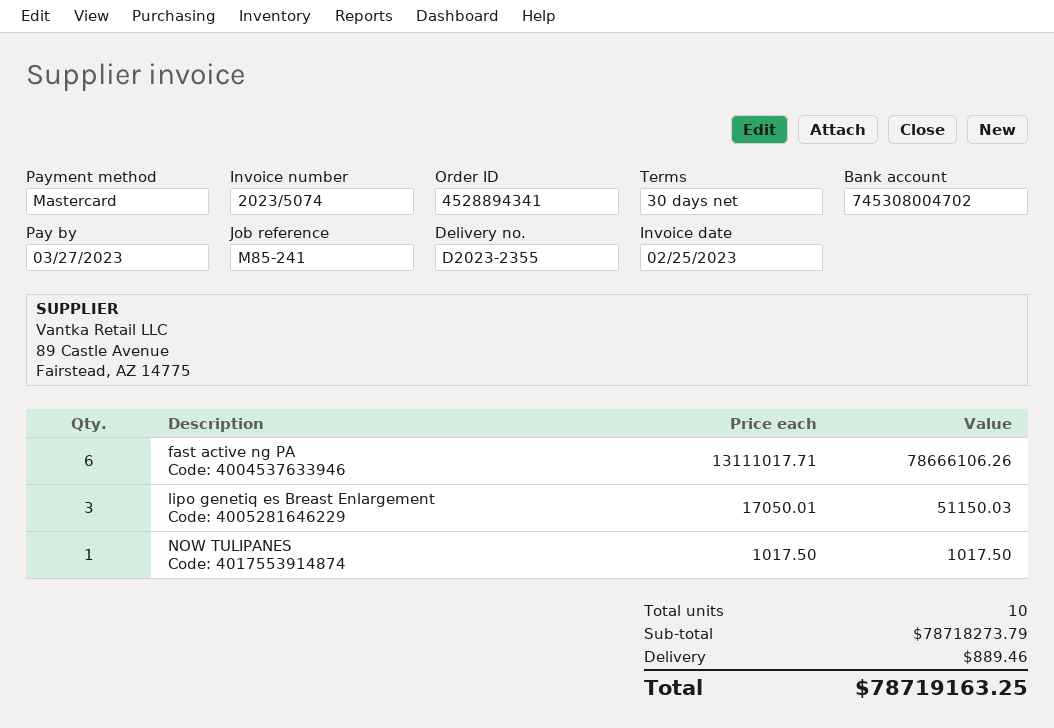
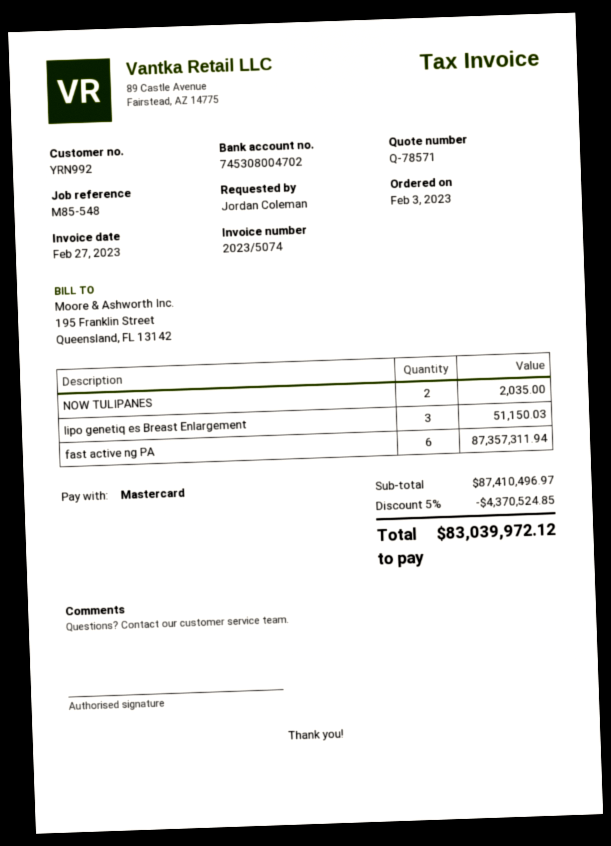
invoice date: 2023-02-25 -> 2023-02-27
reference: M85-241 -> M85-548
fast active ng PA: 6 for 78666106.26 -> 6 for 87357311.94
NOW TULIPANES: 1 for 1017.50 -> 2 for 2035.00
subtotal: 78718273.79 -> 87410496.97
discount: none -> 5% = 4370524.85
shipping: 889.46 -> none
total: 78719163.25 -> 83039972.12

